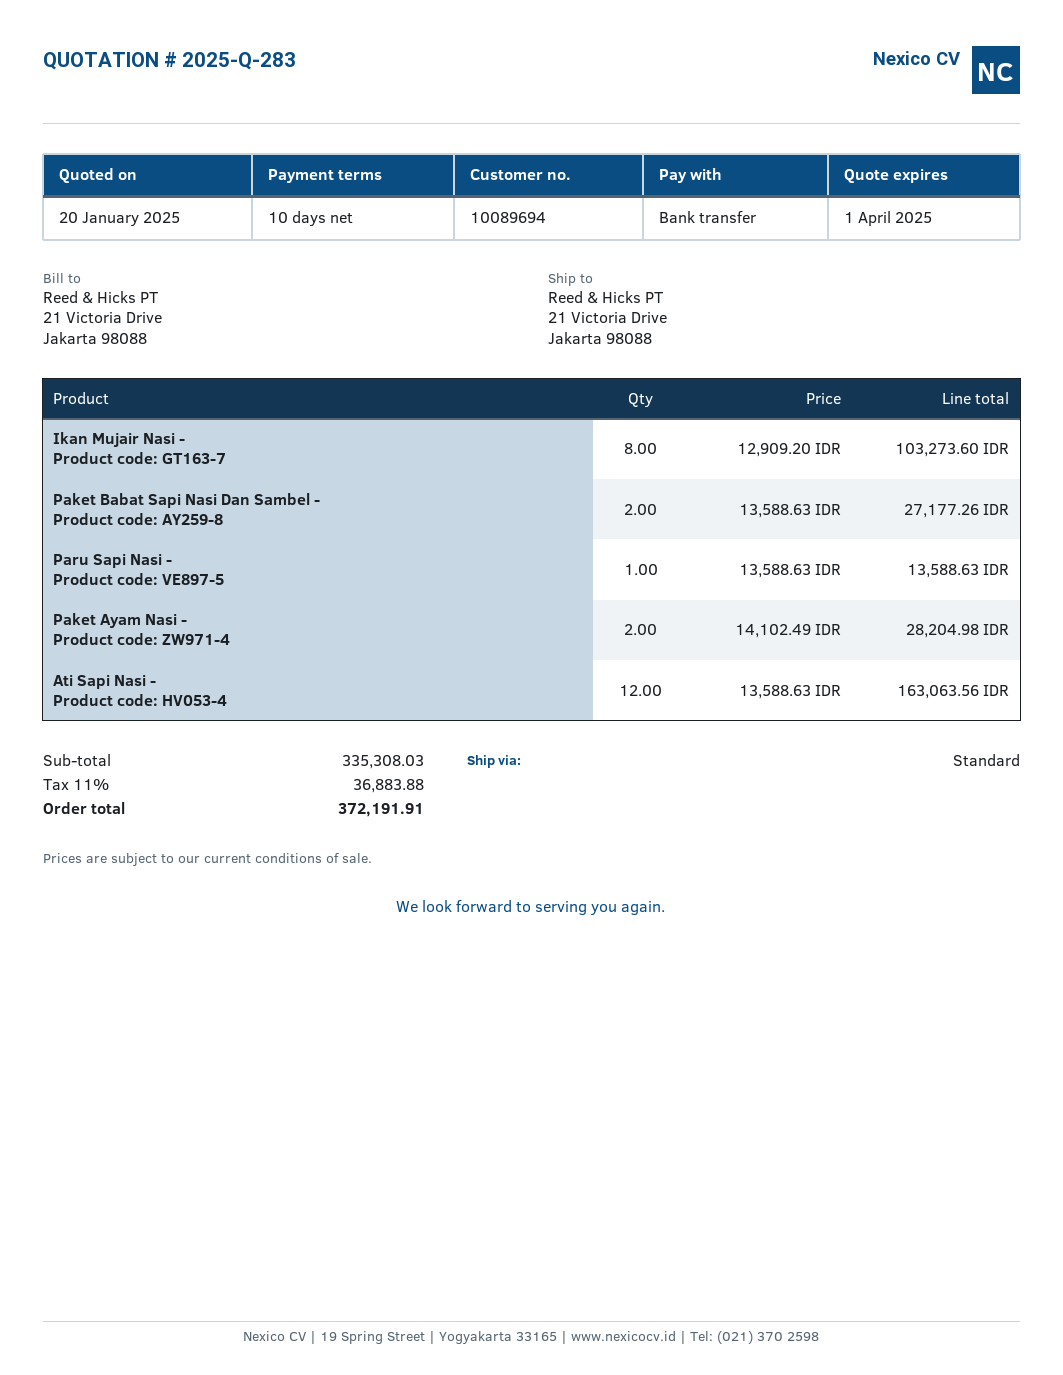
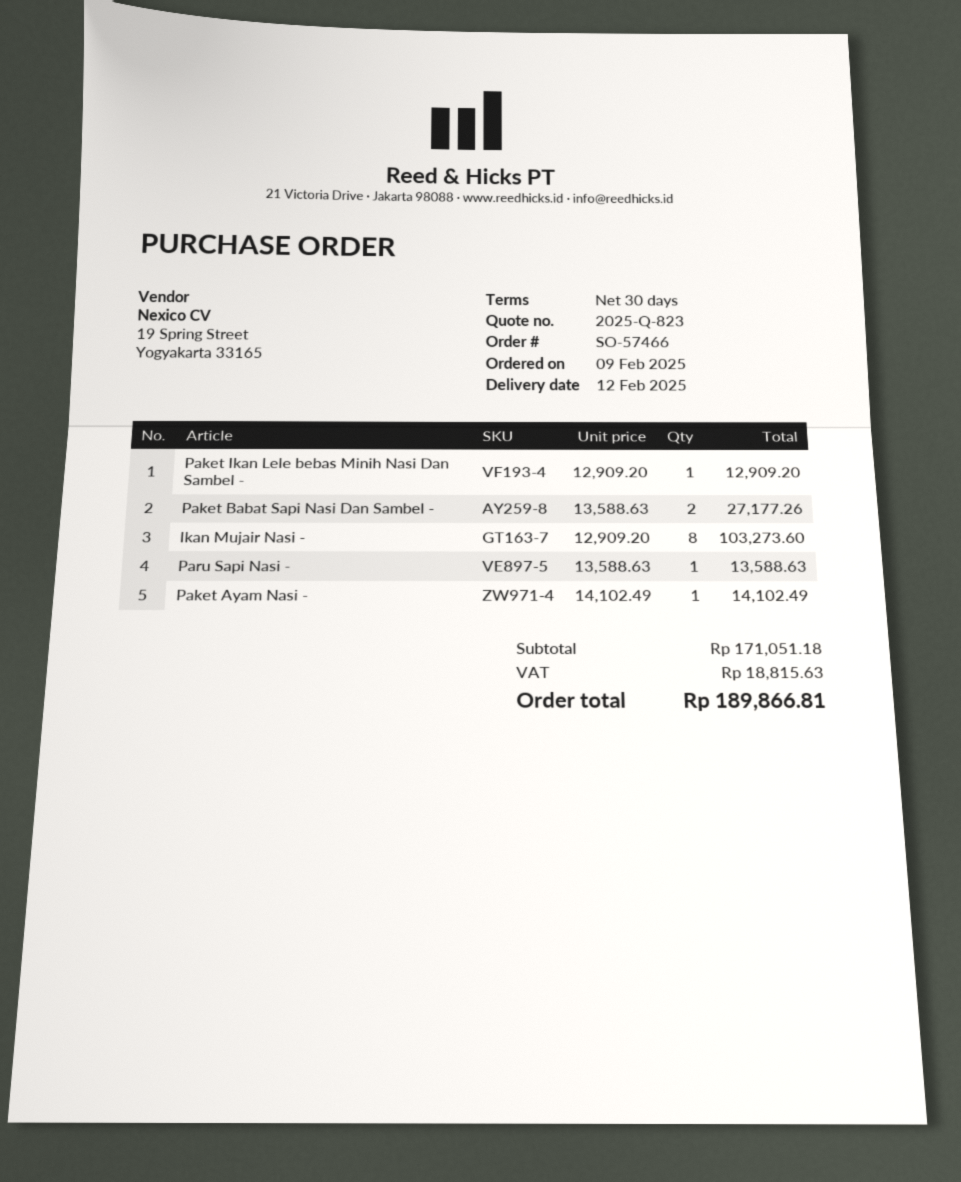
quote number: 2025-Q-283 -> 2025-Q-823
payment terms: 10 days -> 30 days
Paket Ayam Nasi -: 2 x 14102.49 = 28204.98 -> 1 x 14102.49 = 14102.49
Ati Sapi Nasi -: 12 x 13588.63 = 163063.56 -> none
Paket Ikan Lele bebas Minih Nasi Dan Sambel -: none -> 1 x 12909.20 = 12909.20
subtotal: 335308.03 -> 171051.18
tax: 36883.88 -> 18815.63
total: 372191.91 -> 189866.81

